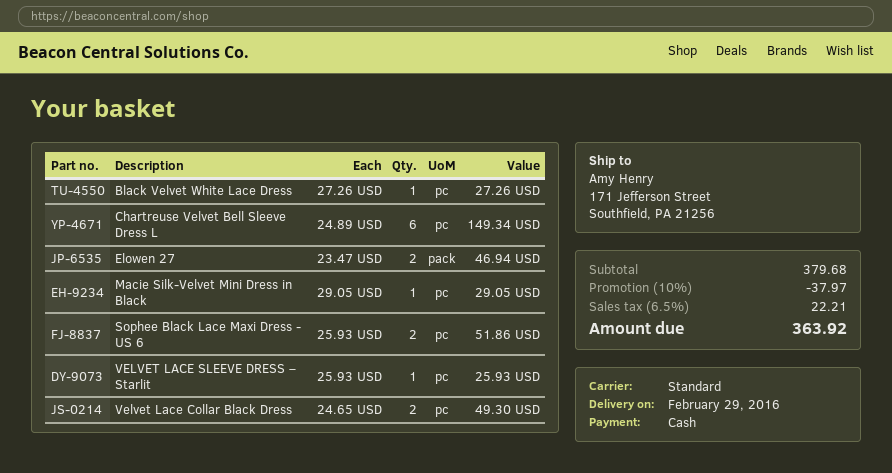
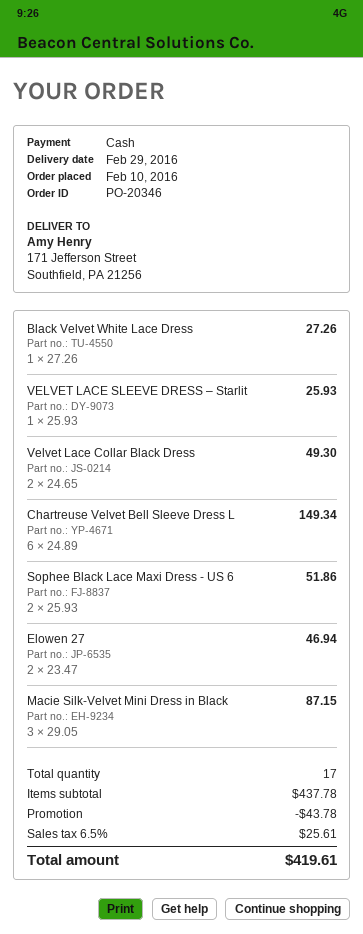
Macie Silk-Velvet Mini Dress in Black: 1 x 29.05 = 29.05 -> 3 x 29.05 = 87.15
subtotal: 379.68 -> 437.78
discount: 37.97 -> 43.78
tax: 6.5% = 22.21 -> 6.5% = 25.61
total: 363.92 -> 419.61

